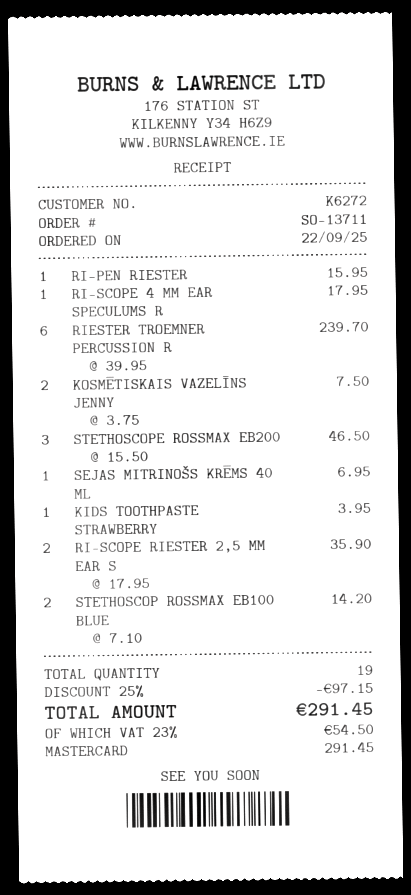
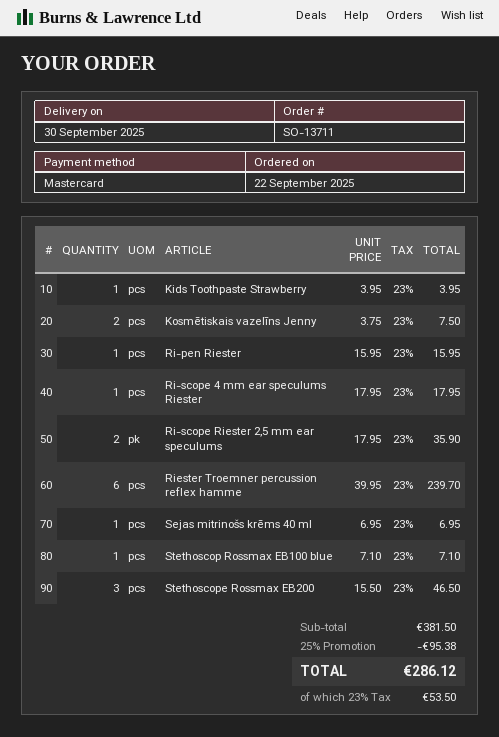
STETHOSCOP ROSSMAX EB100 BLUE: 2 x 7.10 = 14.20 -> 1 x 7.10 = 7.10
discount: 25% = 97.15 -> 25% = 95.38
tax: 23% = 54.50 -> 23% = 53.50
total: 291.45 -> 286.12

